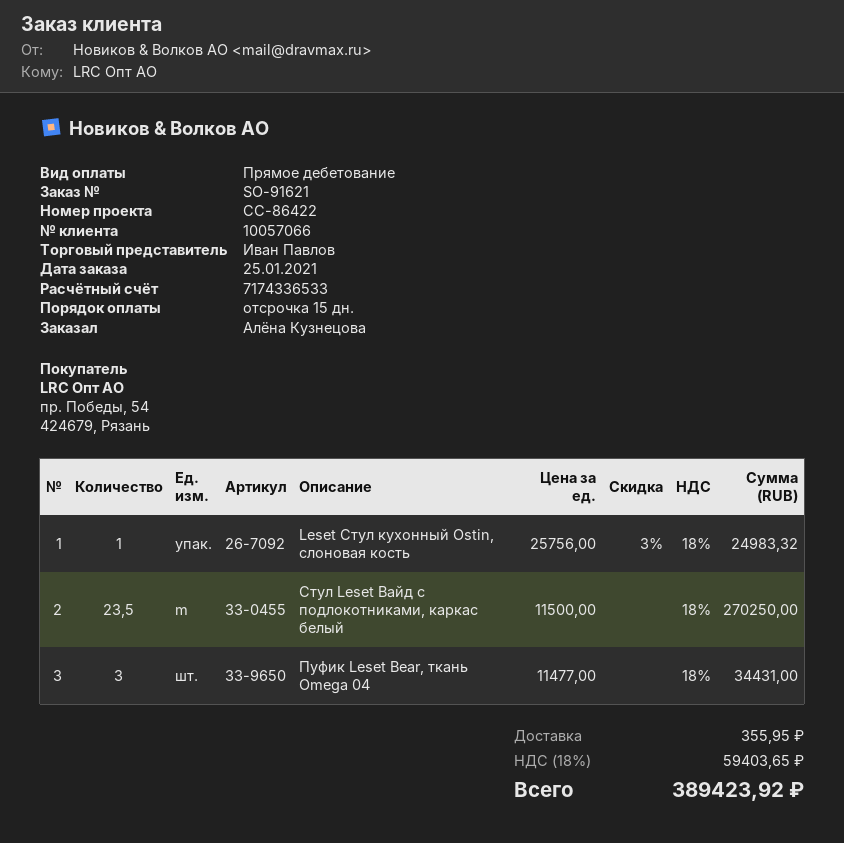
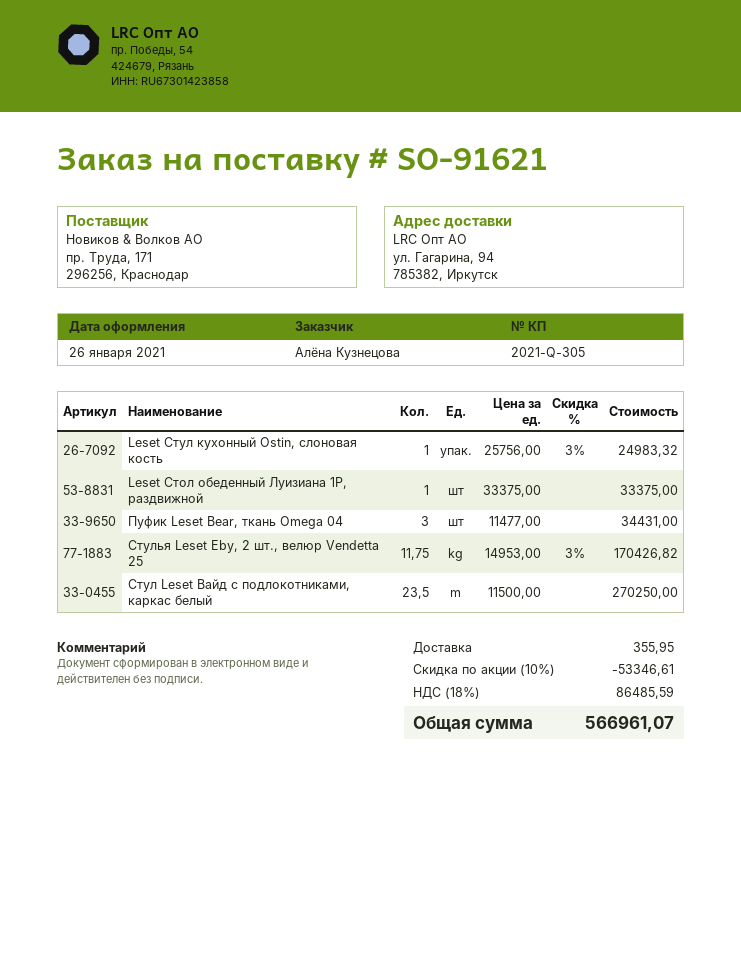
order date: 2021-01-25 -> 2021-01-26
Leset Стол обеденный Луизиана 1Р, раздвижной: none -> 1 x 33375.00 = 33375.00
Стулья Leset Eby, 2 шт., велюр Vendetta 25: none -> 11.75 x 14953.00 - 3% = 170426.82
discount: none -> 10% = 53346.61
tax: 18% = 59403.65 -> 18% = 86485.59
total: 389423.92 -> 566961.07

